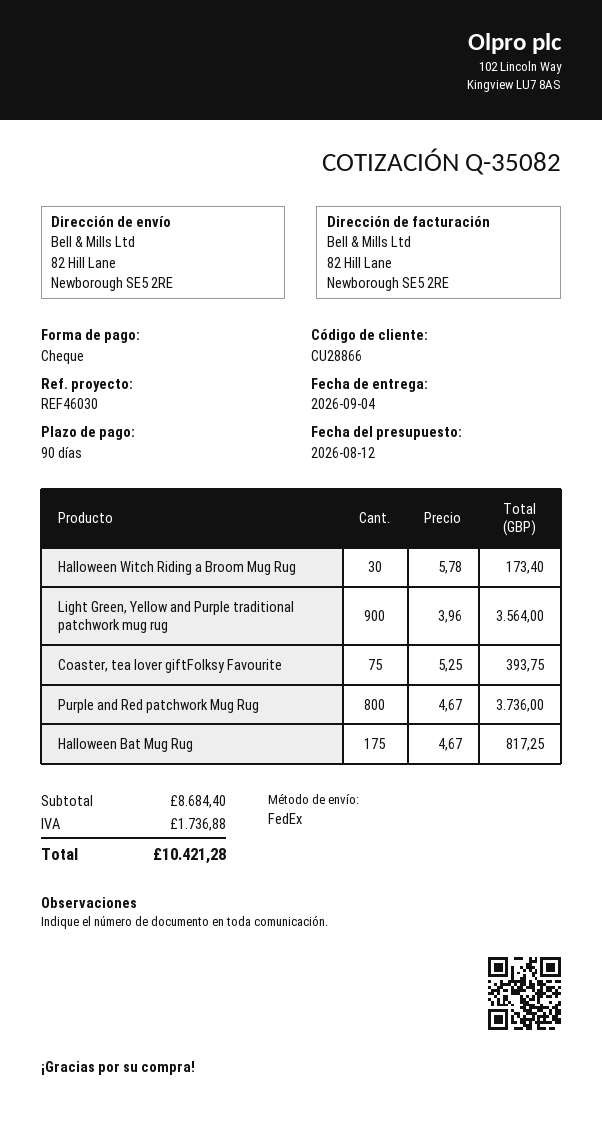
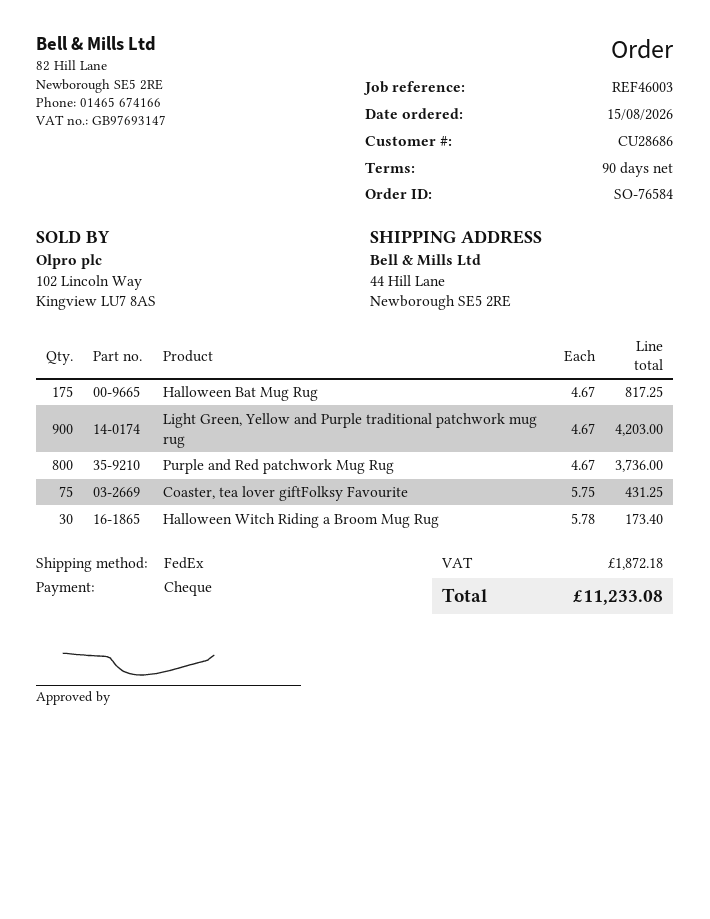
customer number: CU28866 -> CU28686
reference: REF46030 -> REF46003
ship to: 82 Hill Lane, Newborough SE5 2RE -> 44 Hill Lane, Newborough SE5 2RE
Light Green, Yellow and Purple traditional patchwork mug rug: 900 x 3.96 = 3564.00 -> 900 x 4.67 = 4203.00
Coaster, tea lover giftFolksy Favourite: 75 x 5.25 = 393.75 -> 75 x 5.75 = 431.25
tax: 1736.88 -> 1872.18
total: 10421.28 -> 11233.08

